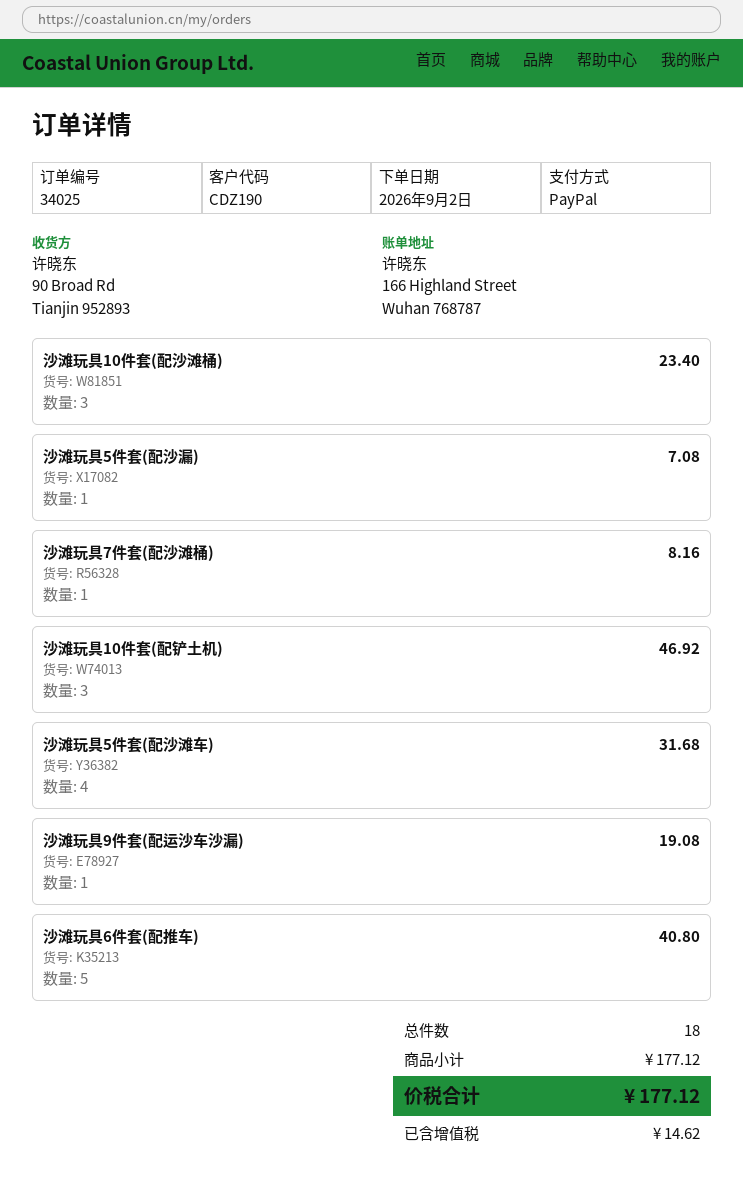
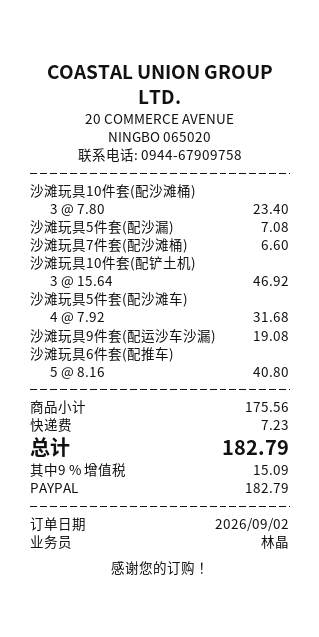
沙滩玩具7件套(配沙滩桶): 1 for 8.16 -> 1 for 6.60
subtotal: 177.12 -> 175.56
shipping: none -> 7.23
tax: 14.62 -> 15.09
total: 177.12 -> 182.79

